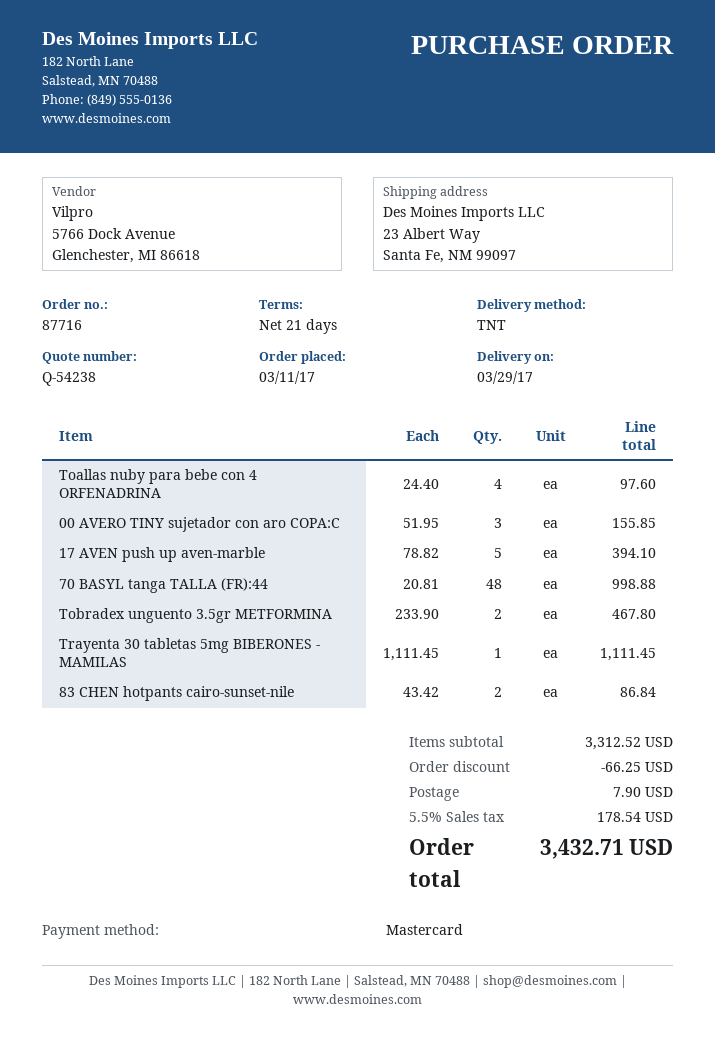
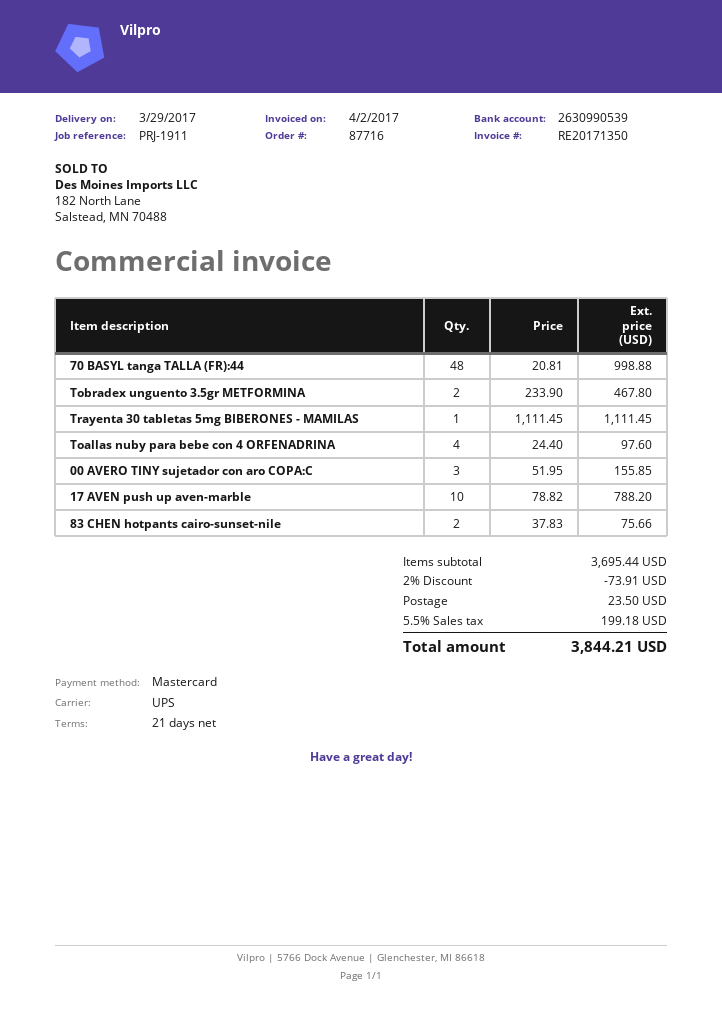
shipping method: TNT -> UPS
17 AVEN push up aven-marble: 5 x 78.82 = 394.10 -> 10 x 78.82 = 788.20
83 CHEN hotpants cairo-sunset-nile: 2 x 43.42 = 86.84 -> 2 x 37.83 = 75.66
subtotal: 3312.52 -> 3695.44
discount: 66.25 -> 73.91
shipping: 7.90 -> 23.50
tax: 5.5% = 178.54 -> 5.5% = 199.18
total: 3432.71 -> 3844.21

